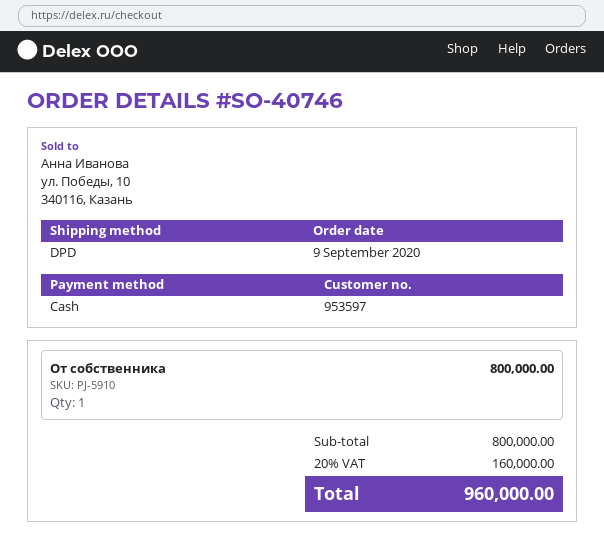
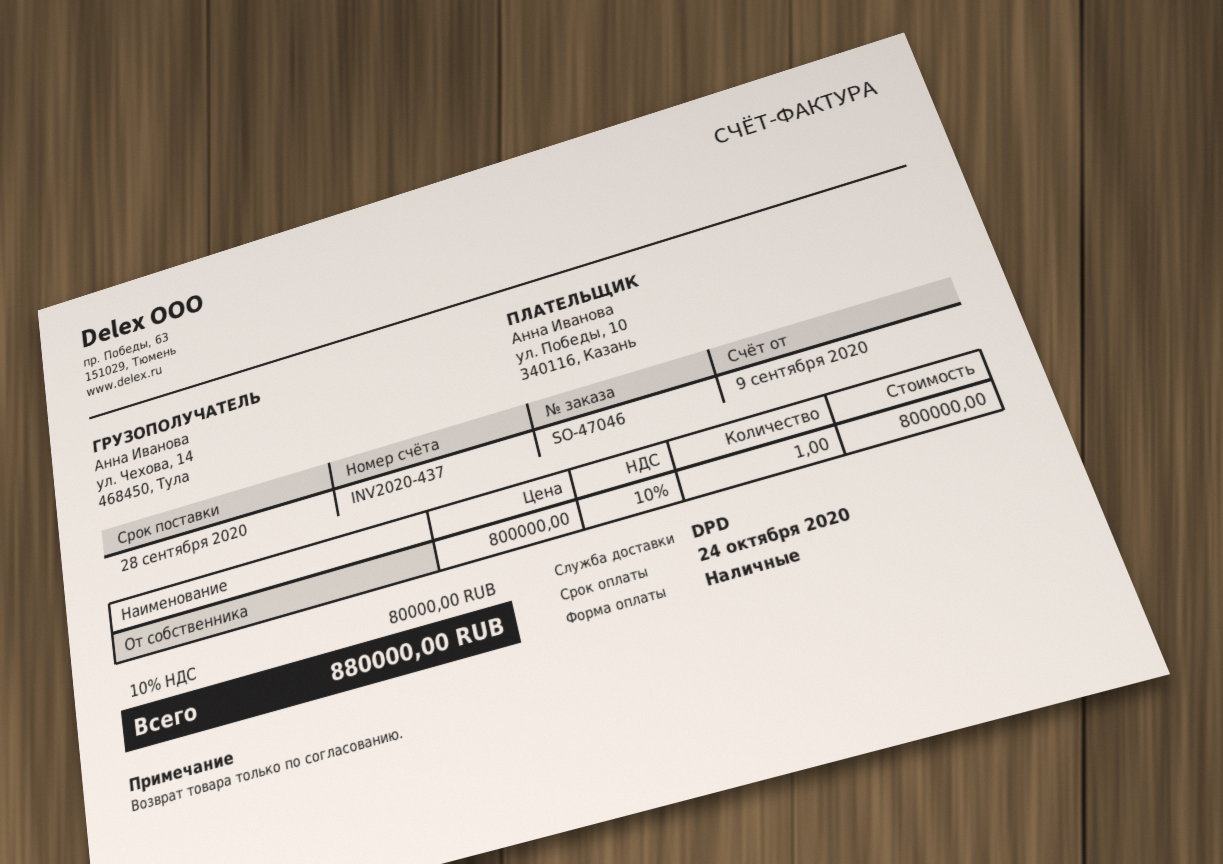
order number: SO-40746 -> SO-47046
tax: 20% = 160000.00 -> 10% = 80000.00
total: 960000.00 -> 880000.00

